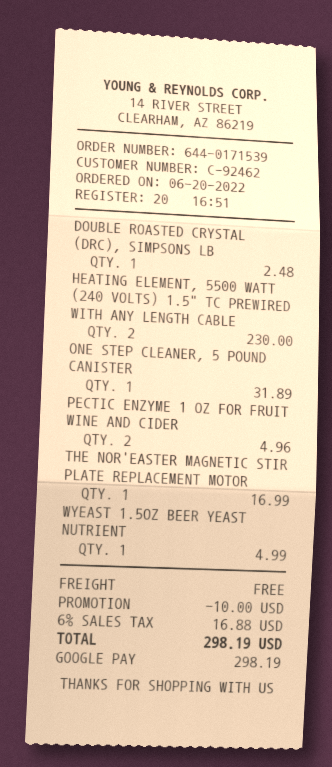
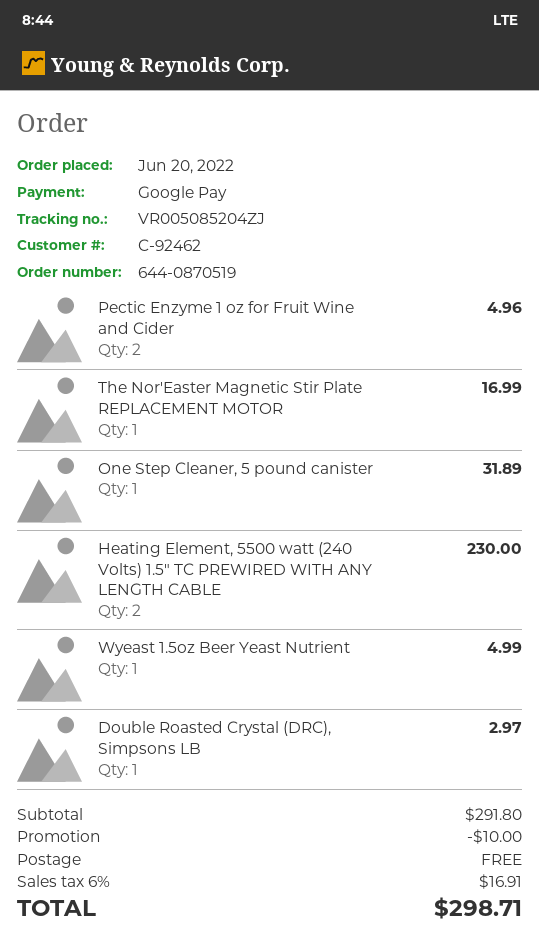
order number: 644-0171539 -> 644-0870519
DOUBLE ROASTED CRYSTAL (DRC), SIMPSONS LB: 1 for 2.48 -> 1 for 2.97
tax: 6% = 16.88 -> 6% = 16.91
total: 298.19 -> 298.71

